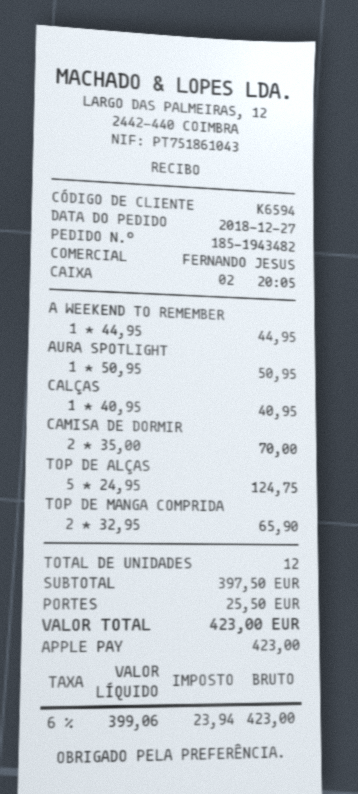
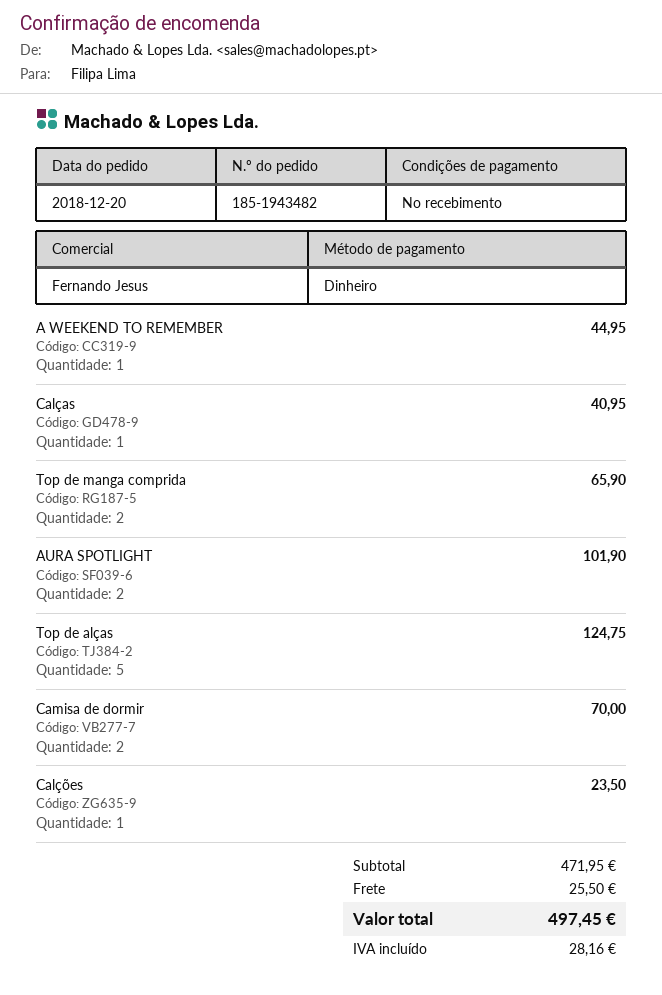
order date: 2018-12-27 -> 2018-12-20
payment method: Apple Pay -> cash
AURA SPOTLIGHT: 1 for 50.95 -> 2 for 101.90
Calções: none -> 1 for 23.50
subtotal: 397.50 -> 471.95
tax: 23.94 -> 28.16
total: 423.00 -> 497.45

